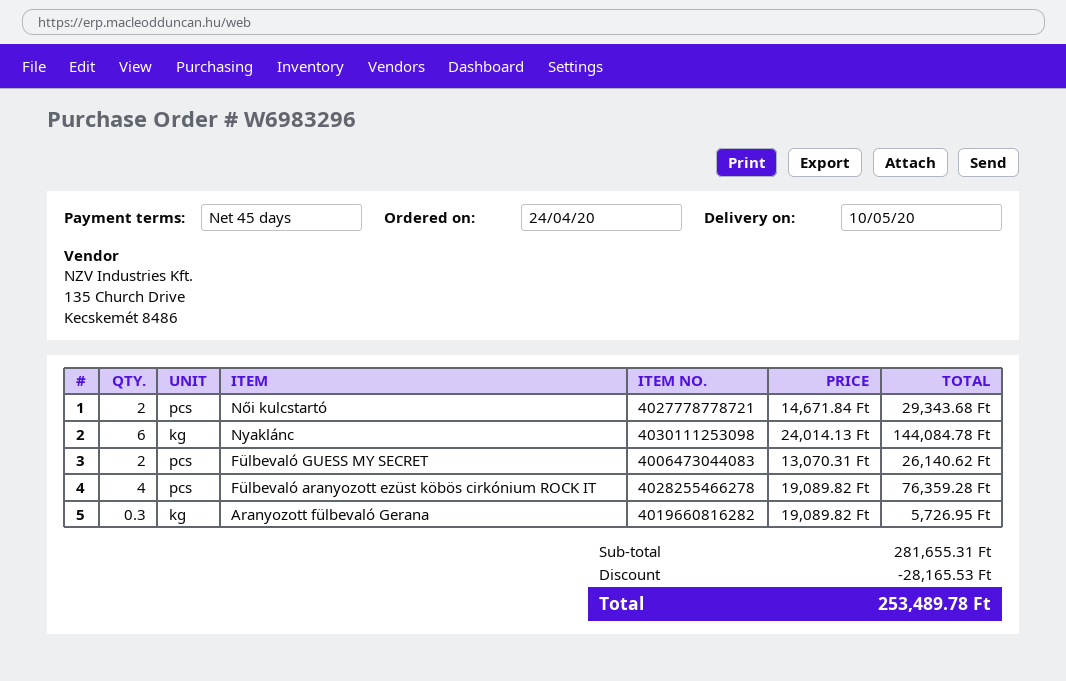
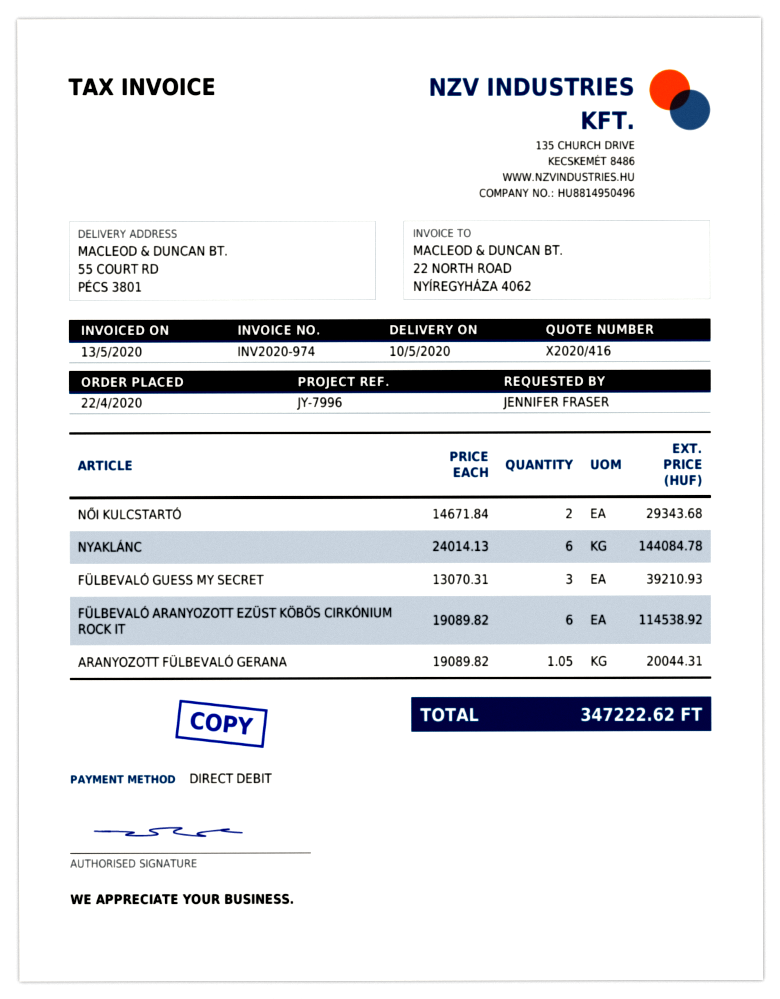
order date: 2020-04-24 -> 2020-04-22
Fülbevaló GUESS MY SECRET: 2 x 13070.31 = 26140.62 -> 3 x 13070.31 = 39210.93
Fülbevaló aranyozott ezüst köbös cirkónium ROCK IT: 4 x 19089.82 = 76359.28 -> 6 x 19089.82 = 114538.92
Aranyozott fülbevaló Gerana: 0.3 x 19089.82 = 5726.95 -> 1.05 x 19089.82 = 20044.31
discount: 28165.53 -> none
total: 253489.78 -> 347222.62

